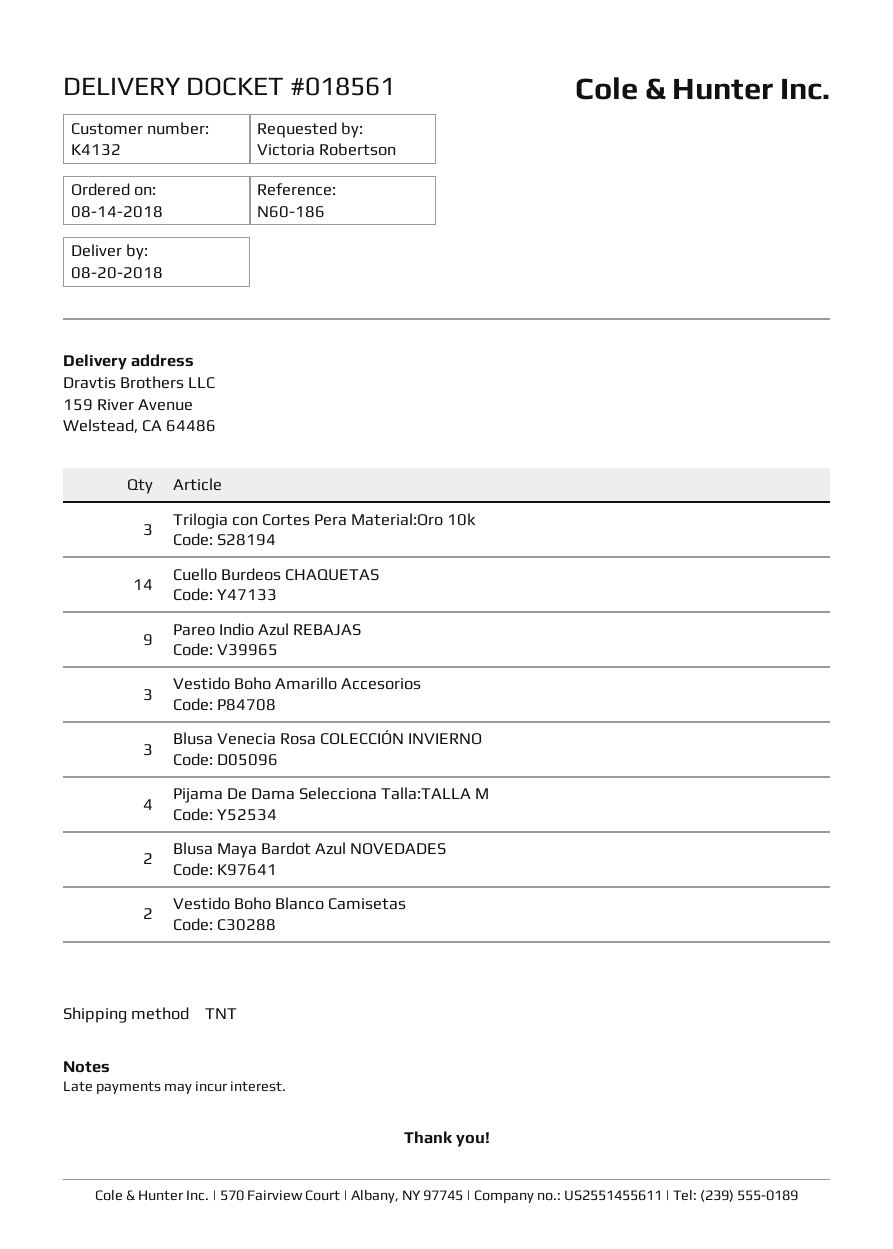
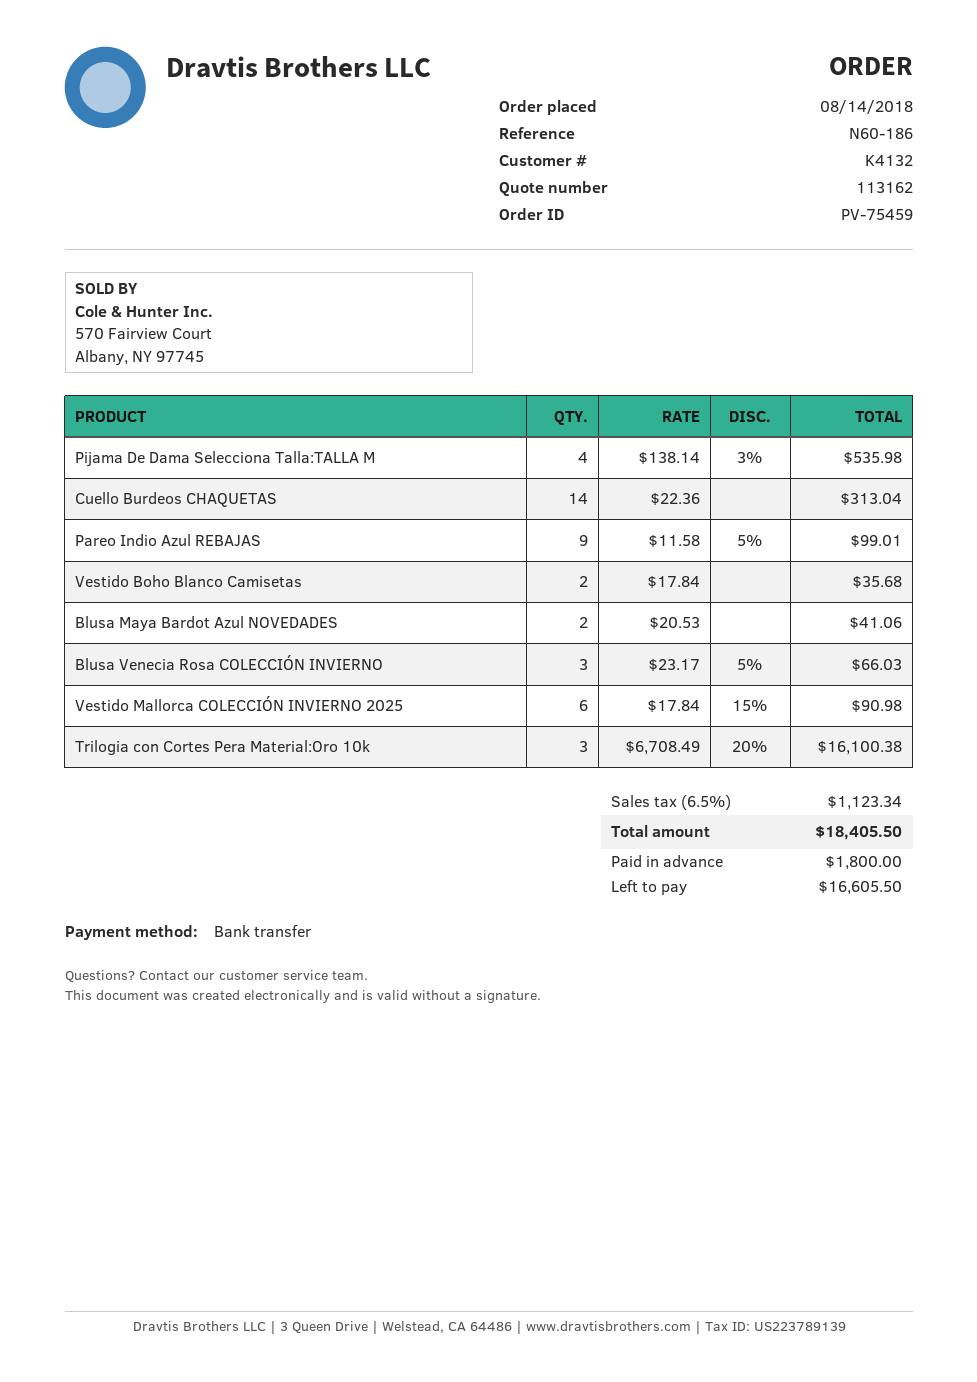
Vestido Boho Amarillo Accesorios: 3 -> none
Vestido Mallorca COLECCIÓN INVIERNO 2025: none -> 6

